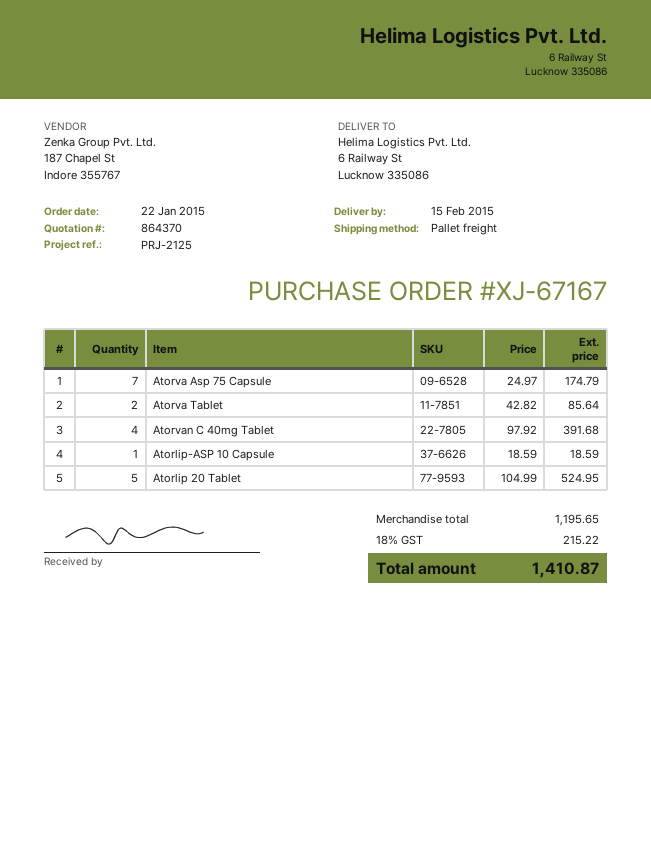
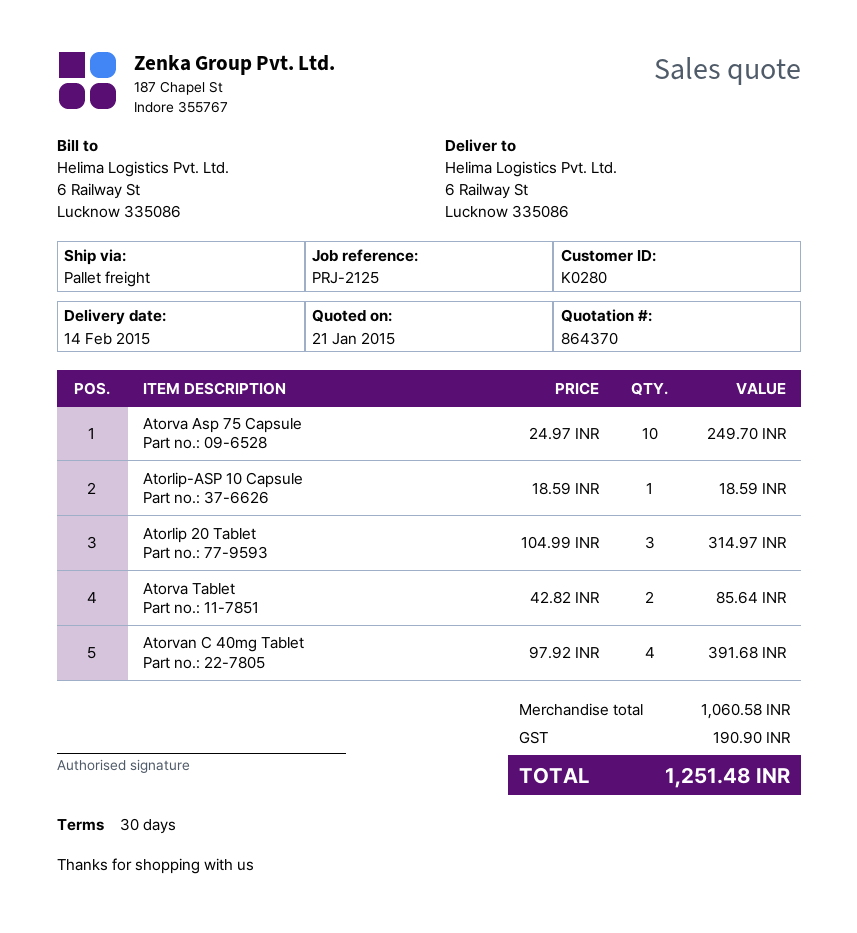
delivery date: 2015-02-15 -> 2015-02-14
Atorva Asp 75 Capsule: 7 x 24.97 = 174.79 -> 10 x 24.97 = 249.70
Atorlip 20 Tablet: 5 x 104.99 = 524.95 -> 3 x 104.99 = 314.97
subtotal: 1195.65 -> 1060.58
tax: 215.22 -> 190.90
total: 1410.87 -> 1251.48

